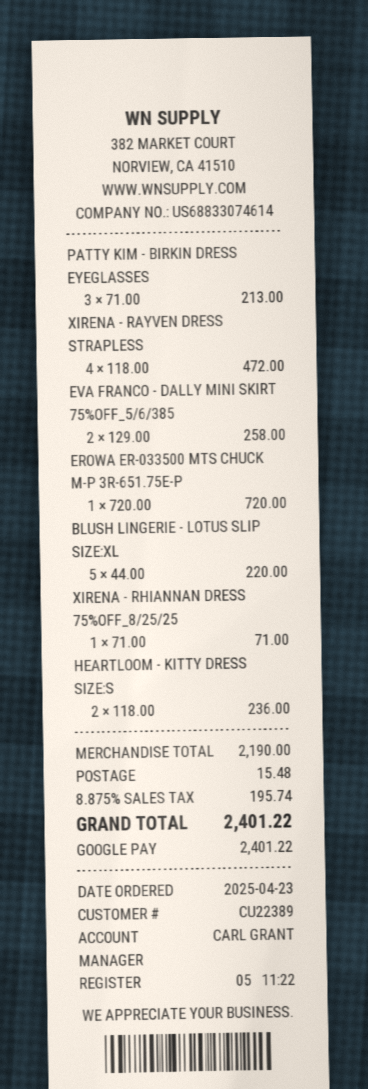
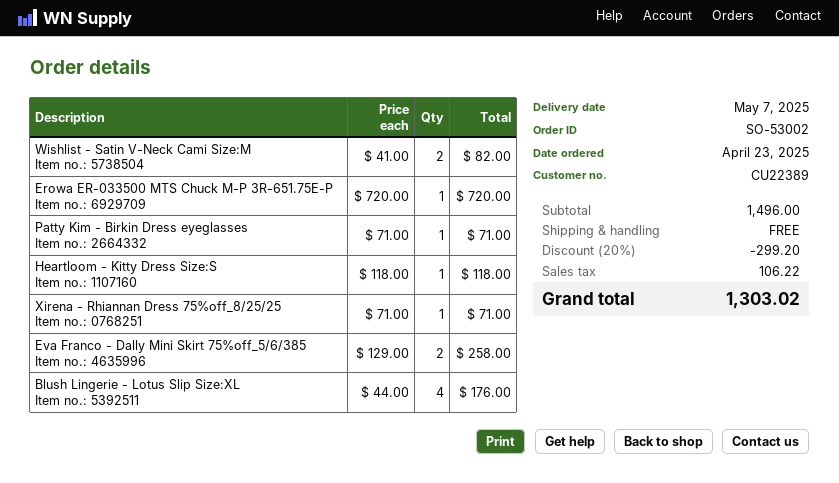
PATTY KIM - BIRKIN DRESS EYEGLASSES: 3 x 71.00 = 213.00 -> 1 x 71.00 = 71.00
XIRENA - RAYVEN DRESS STRAPLESS: 4 x 118.00 = 472.00 -> none
BLUSH LINGERIE - LOTUS SLIP SIZE:XL: 5 x 44.00 = 220.00 -> 4 x 44.00 = 176.00
HEARTLOOM - KITTY DRESS SIZE:S: 2 x 118.00 = 236.00 -> 1 x 118.00 = 118.00
Wishlist - Satin V-Neck Cami Size:M: none -> 2 x 41.00 = 82.00
subtotal: 2190.00 -> 1496.00
discount: none -> 20% = 299.20
shipping: 15.48 -> 0.00
tax: 195.74 -> 106.22
total: 2401.22 -> 1303.02

